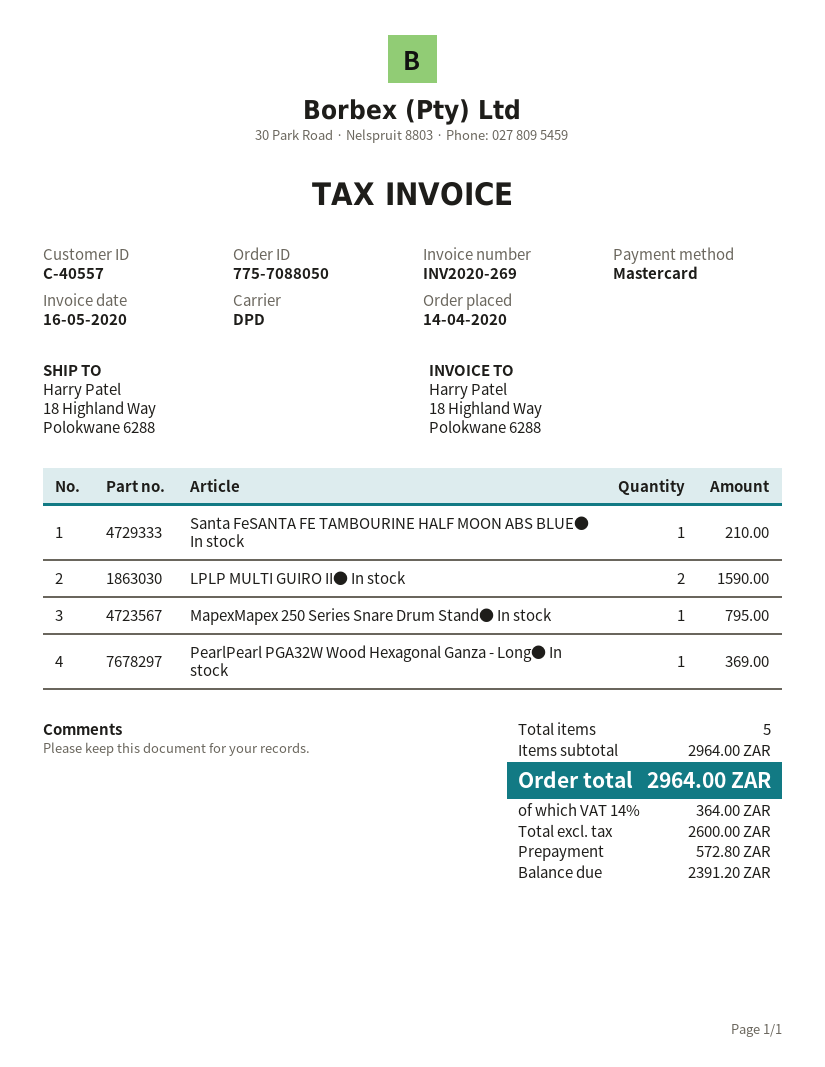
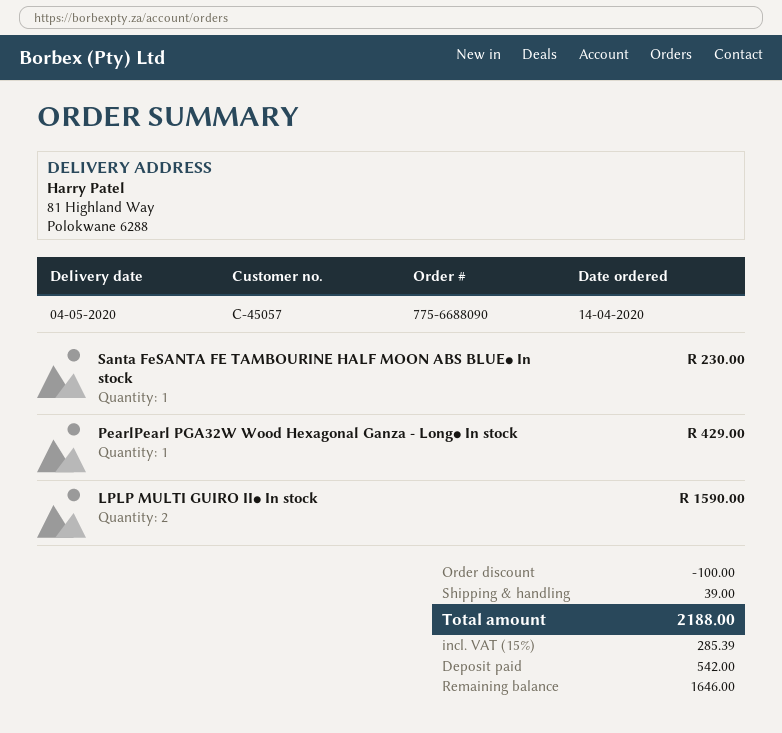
order number: 775-7088050 -> 775-6688090
customer number: C-40557 -> C-45057
ship to: 18 Highland Way, Polokwane 6288 -> 81 Highland Way, Polokwane 6288
Santa FeSANTA FE TAMBOURINE HALF MOON ABS BLUE● In stock: 1 for 210.00 -> 1 for 230.00
MapexMapex 250 Series Snare Drum Stand● In stock: 1 for 795.00 -> none
PearlPearl PGA32W Wood Hexagonal Ganza - Long● In stock: 1 for 369.00 -> 1 for 429.00
discount: none -> 100.00
shipping: none -> 39.00
tax: 14% = 364.00 -> 15% = 285.39
total: 2964.00 -> 2188.00
deposit: 572.80 -> 542.00
balance: 2391.20 -> 1646.00

